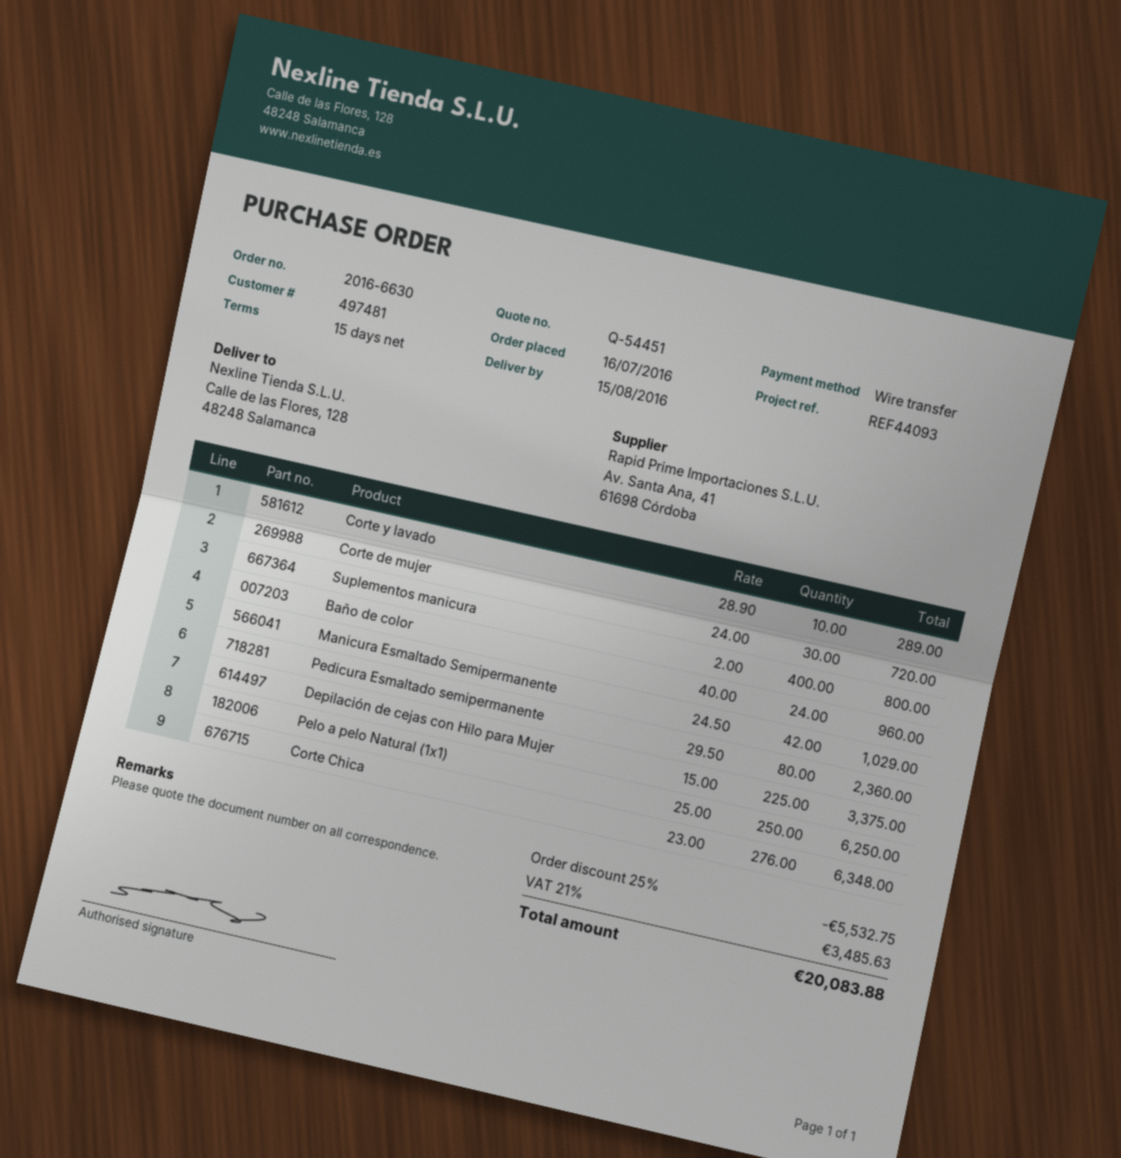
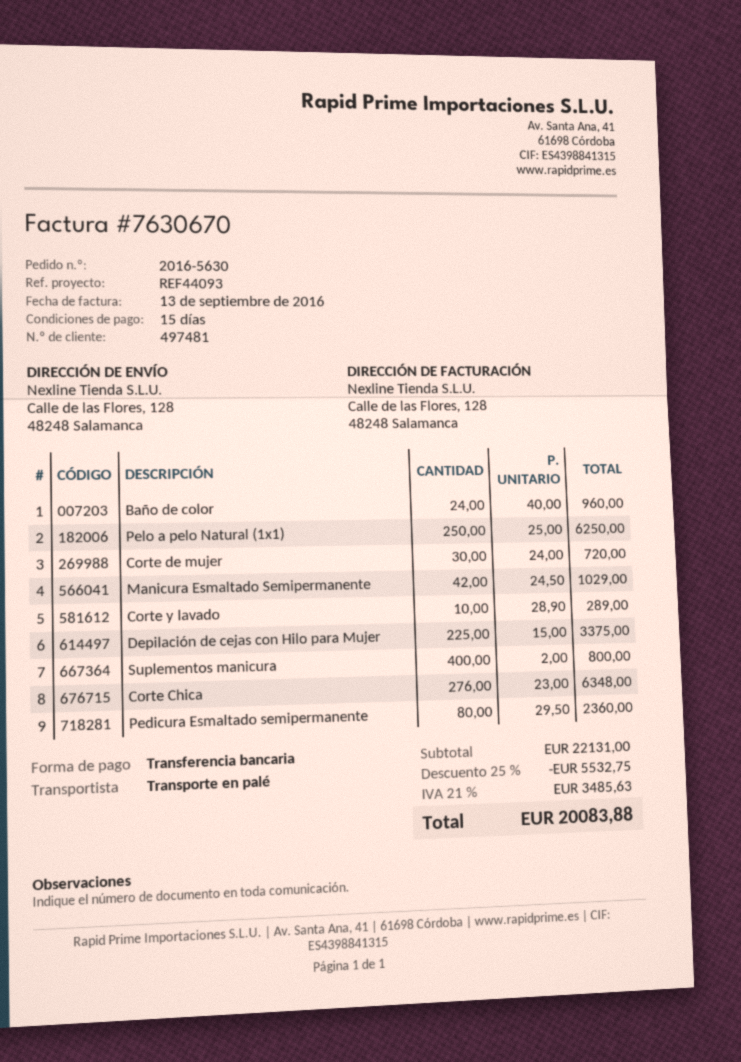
order number: 2016-6630 -> 2016-5630

